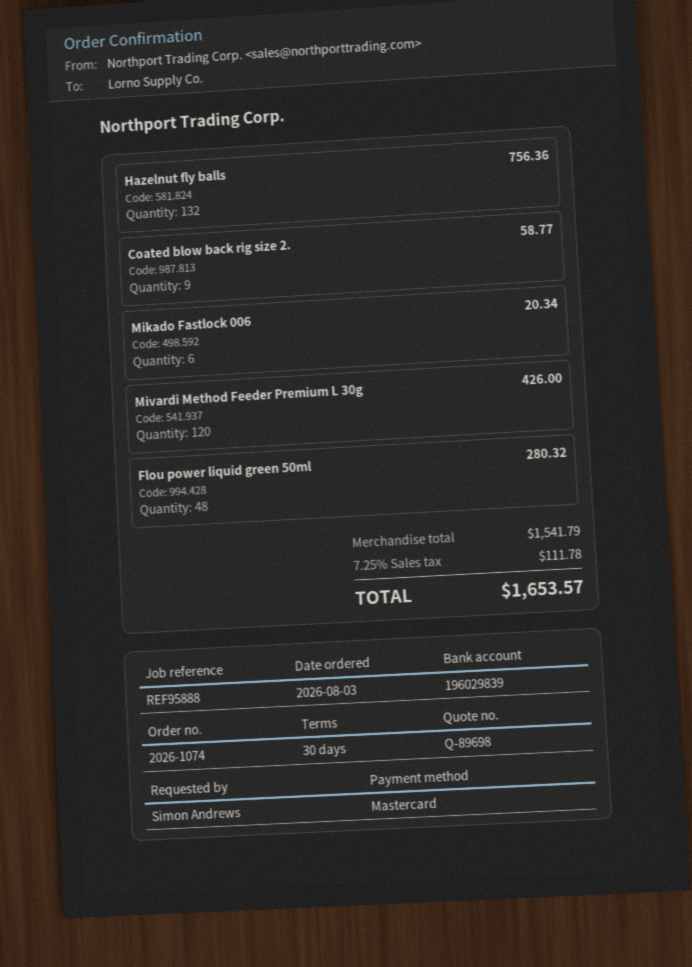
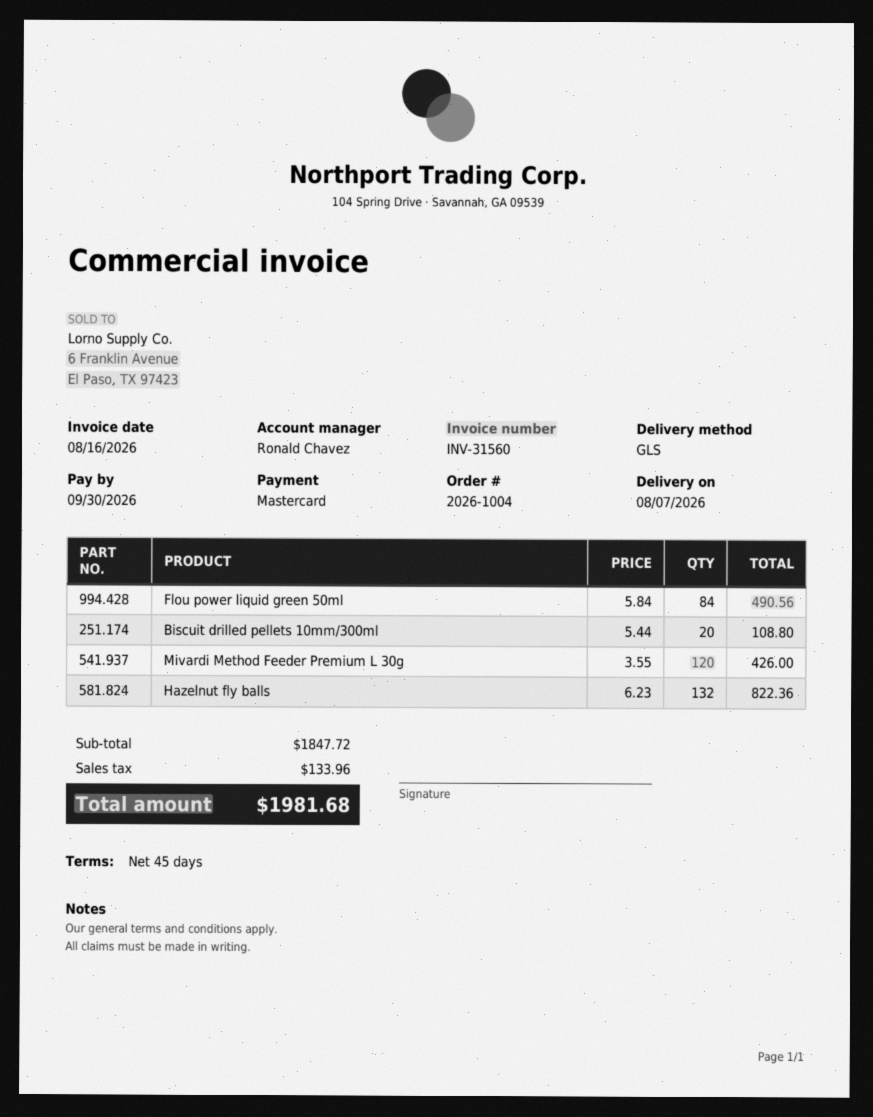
order number: 2026-1074 -> 2026-1004
payment terms: 30 days -> 45 days
Hazelnut fly balls: 132 for 756.36 -> 132 for 822.36
Coated blow back rig size 2.: 9 for 58.77 -> none
Mikado Fastlock 006: 6 for 20.34 -> none
Flou power liquid green 50ml: 48 for 280.32 -> 84 for 490.56
Biscuit drilled pellets 10mm/300ml: none -> 20 for 108.80
subtotal: 1541.79 -> 1847.72
tax: 111.78 -> 133.96
total: 1653.57 -> 1981.68

